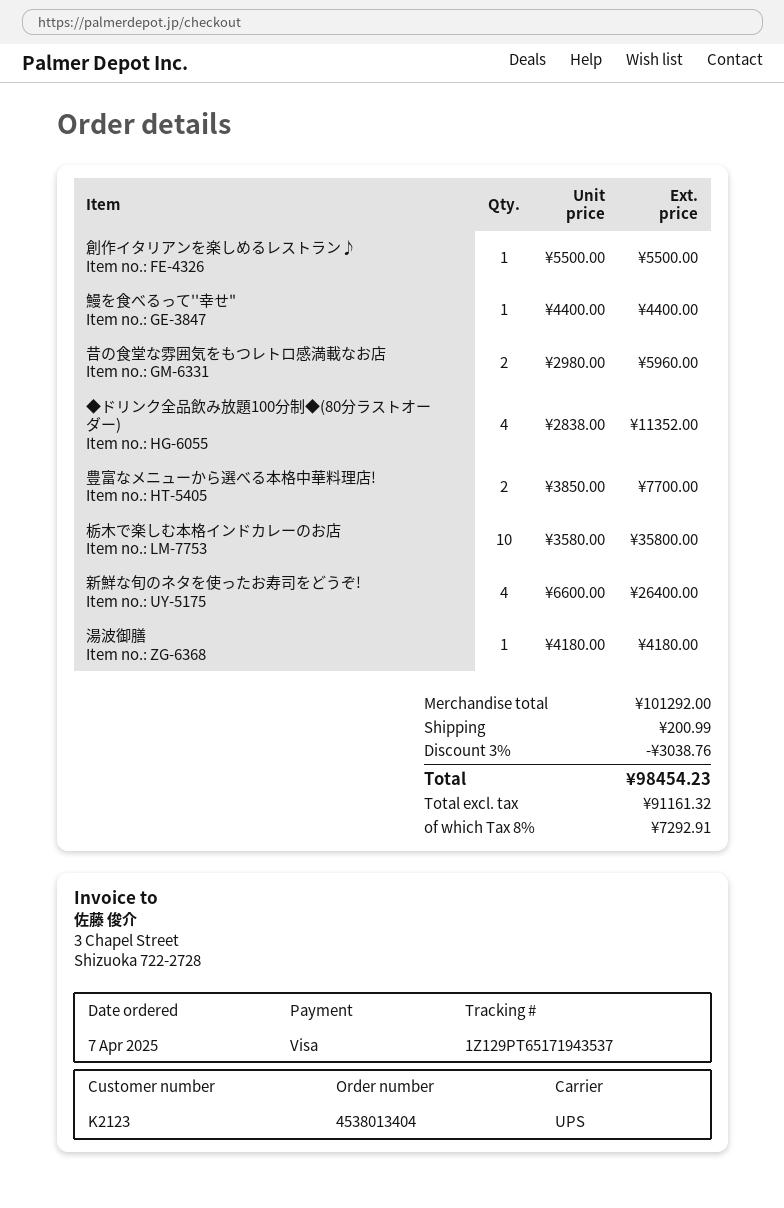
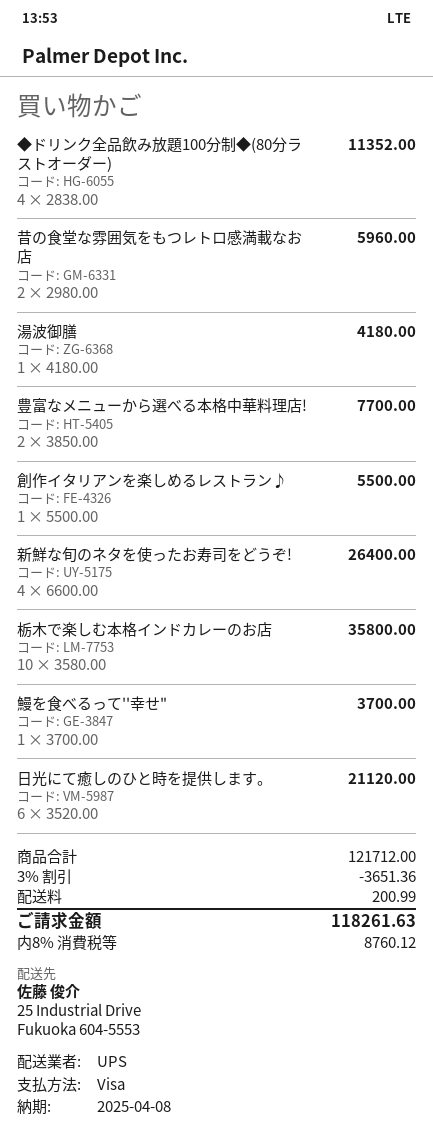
鰻を食べるって''幸せ": 1 x 4400.00 = 4400.00 -> 1 x 3700.00 = 3700.00
日光にて癒しのひと時を提供します。: none -> 6 x 3520.00 = 21120.00
subtotal: 101292.00 -> 121712.00
discount: 3% = 3038.76 -> 3% = 3651.36
tax: 8% = 7292.91 -> 8% = 8760.12
total: 98454.23 -> 118261.63

